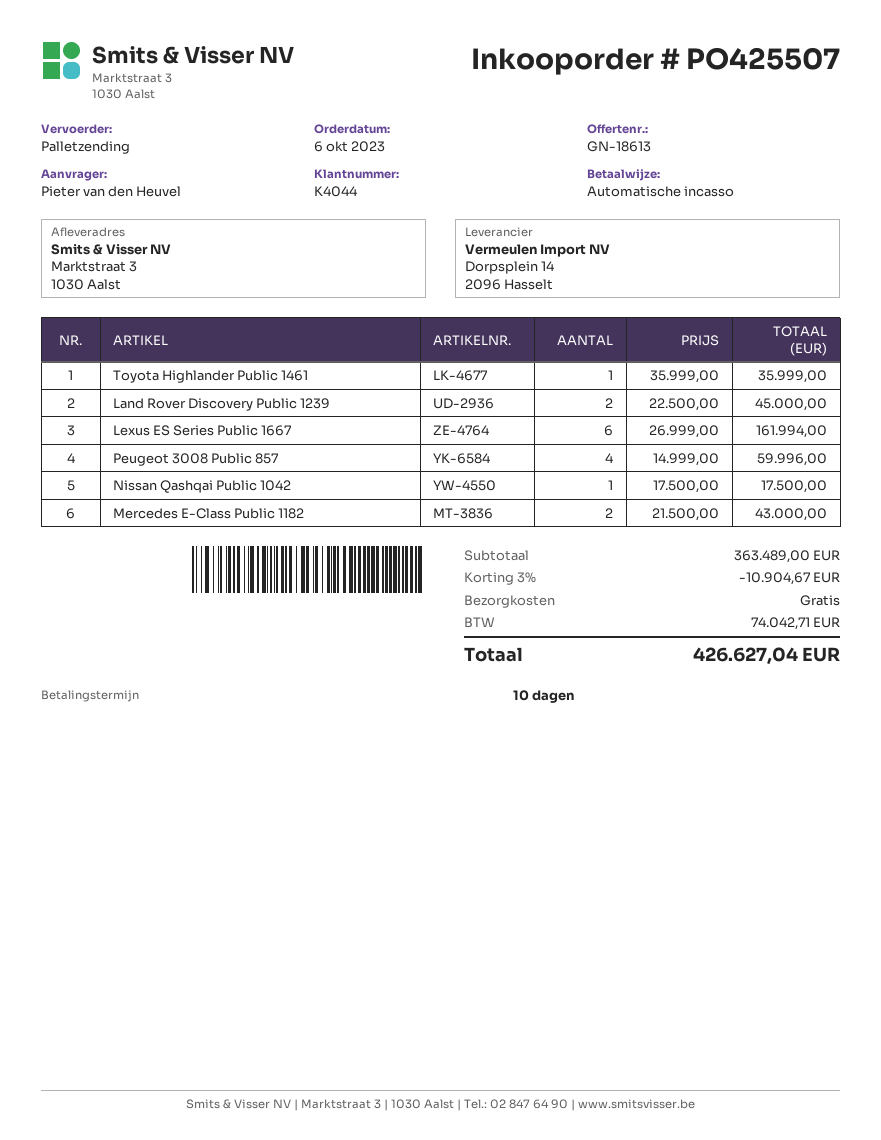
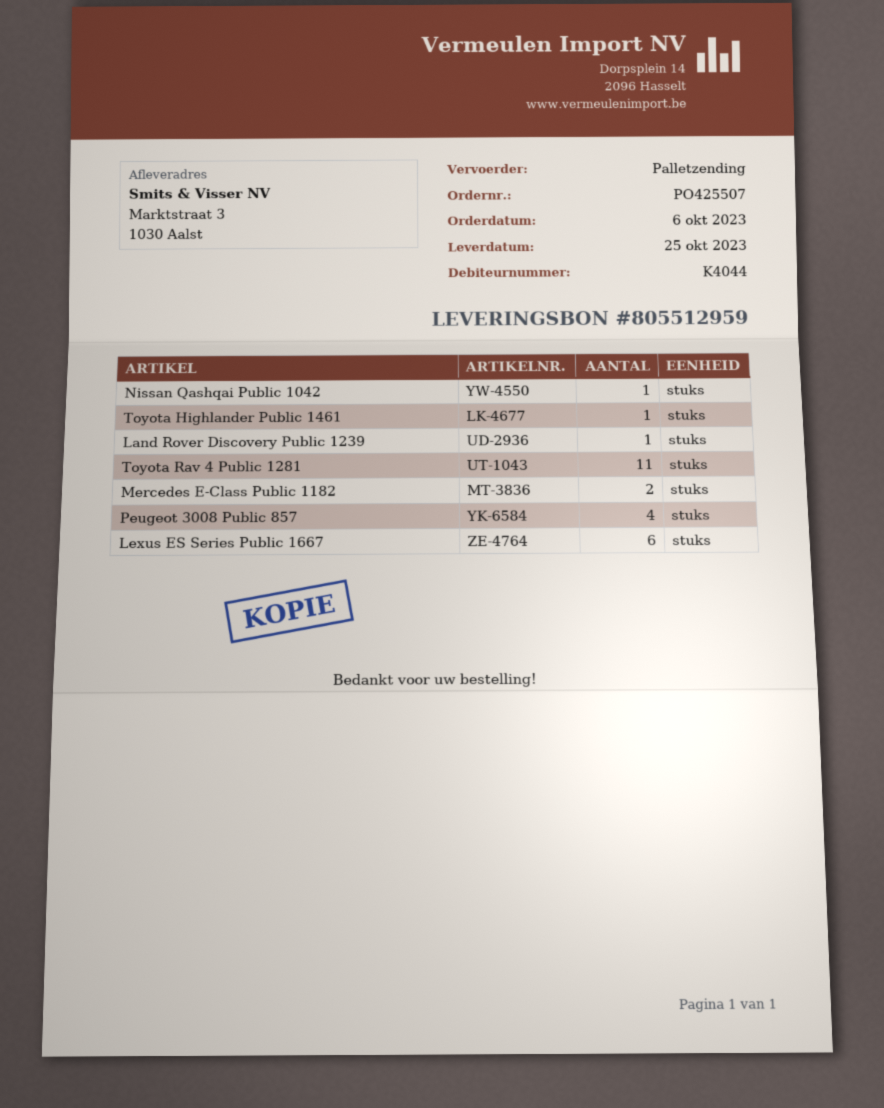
Land Rover Discovery Public 1239: 2 -> 1
Toyota Rav 4 Public 1281: none -> 11

